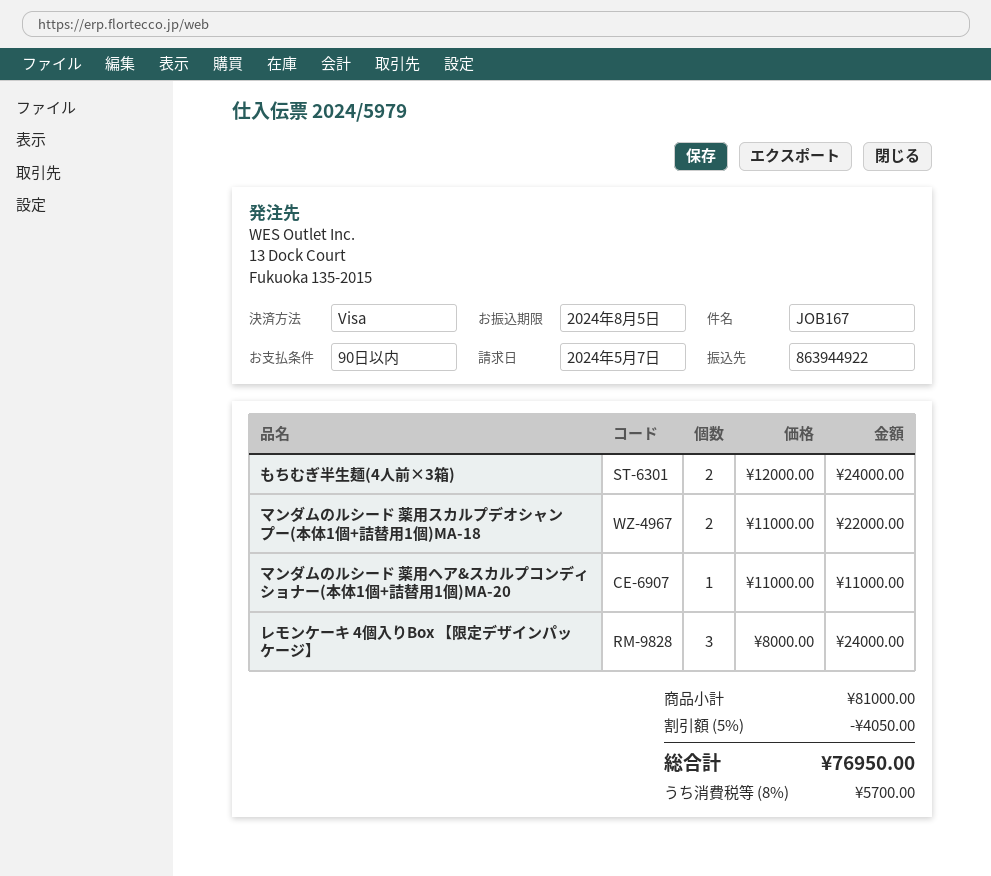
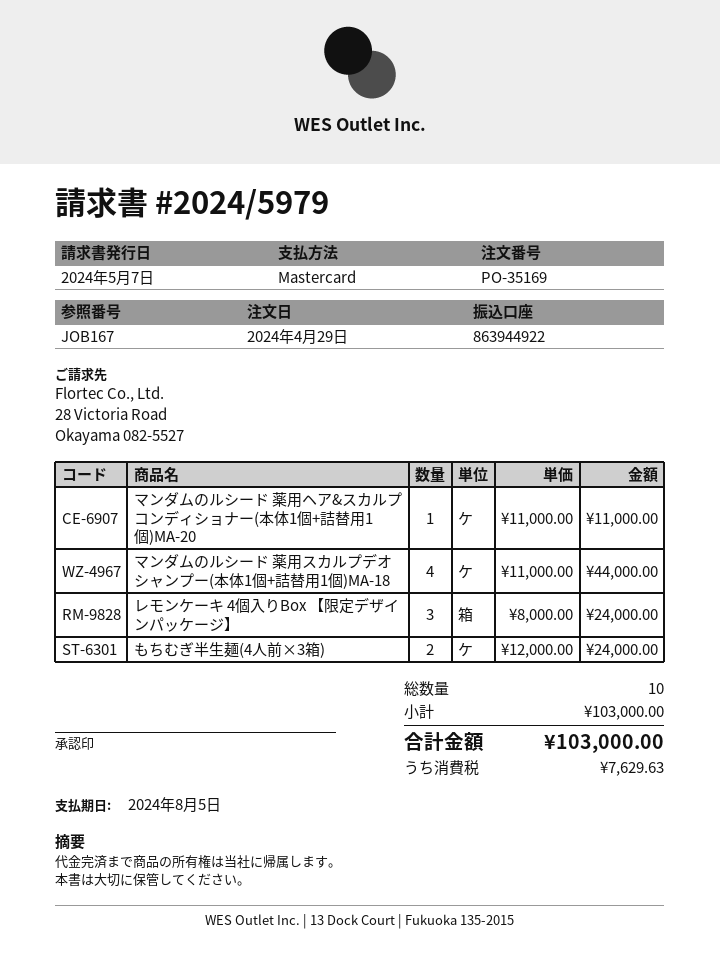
payment method: Visa -> Mastercard
マンダムのルシード 薬用スカルプデオシャンプー(本体1個+詰替用1個)MA-18: 2 x 11000.00 = 22000.00 -> 4 x 11000.00 = 44000.00
subtotal: 81000.00 -> 103000.00
discount: 5% = 4050.00 -> none
tax: 5700.00 -> 7629.63
total: 76950.00 -> 103000.00

